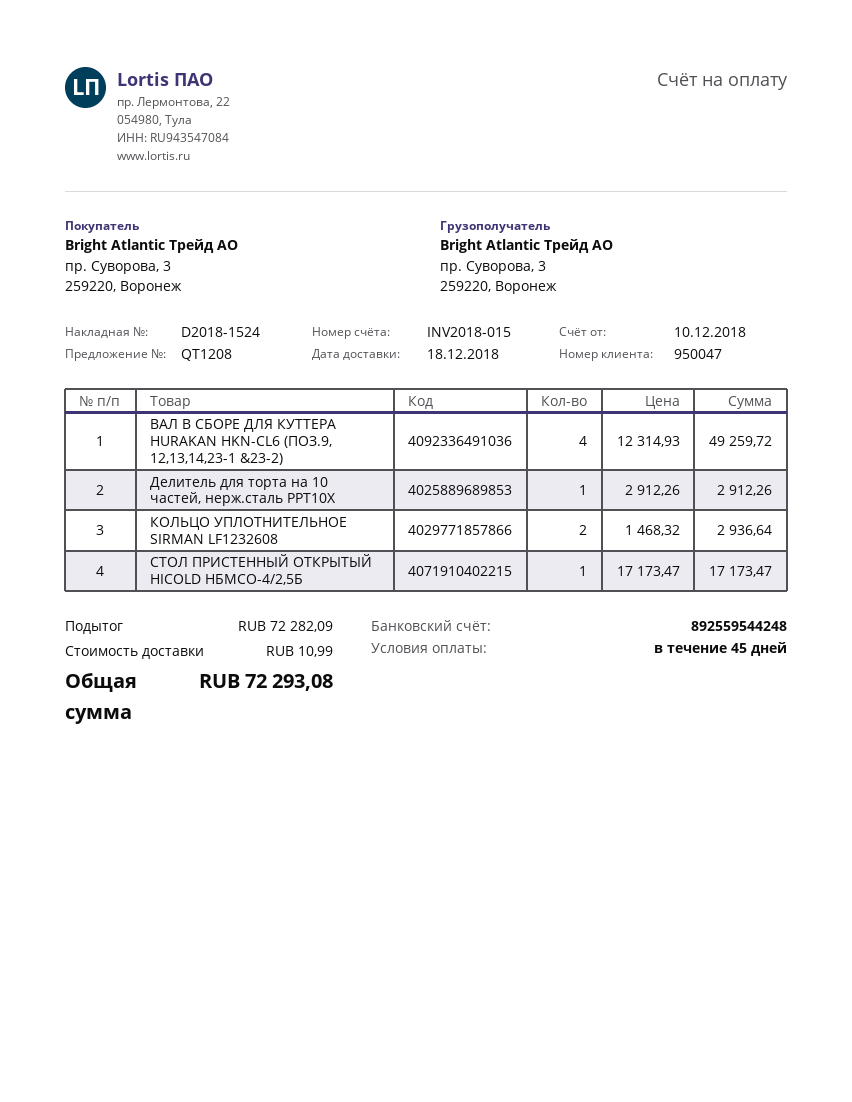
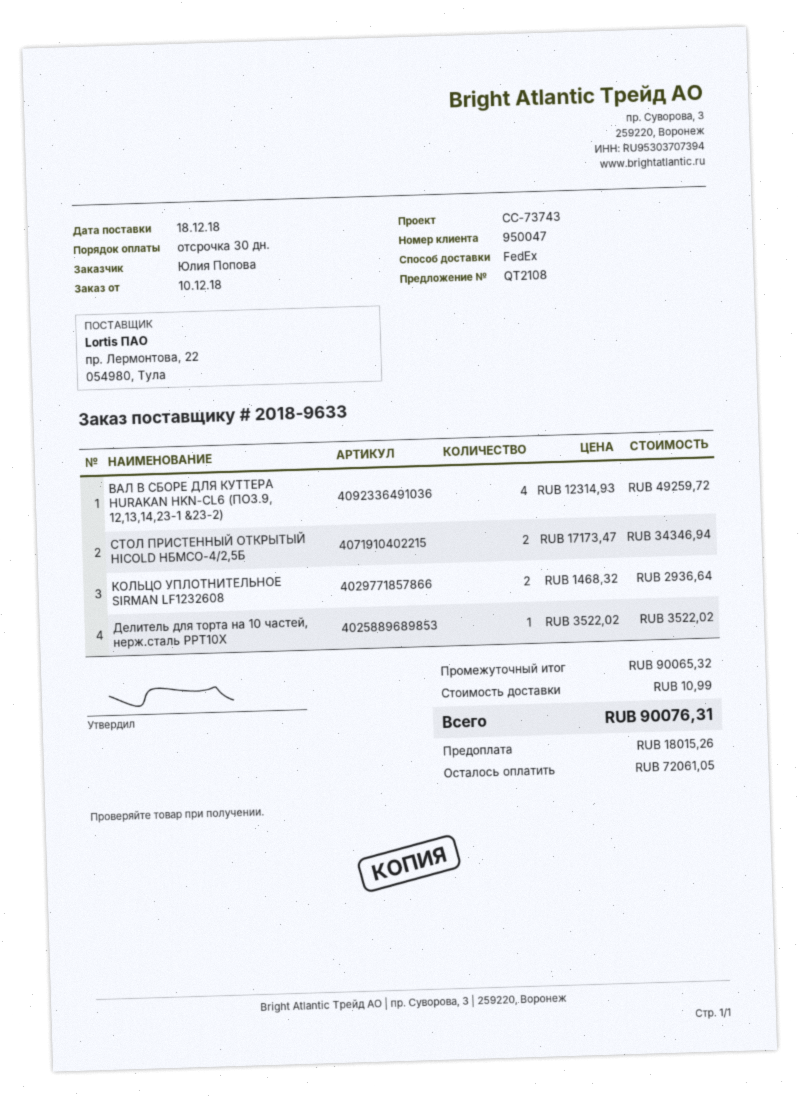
quote number: QT1208 -> QT2108
payment terms: 45 days -> 30 days
Делитель для торта на 10 частей, нерж.сталь PPT10X: 1 x 2912.26 = 2912.26 -> 1 x 3522.02 = 3522.02
СТОЛ ПРИСТЕННЫЙ ОТКРЫТЫЙ HICOLD НБМСО-4/2,5Б: 1 x 17173.47 = 17173.47 -> 2 x 17173.47 = 34346.94
subtotal: 72282.09 -> 90065.32
total: 72293.08 -> 90076.31

